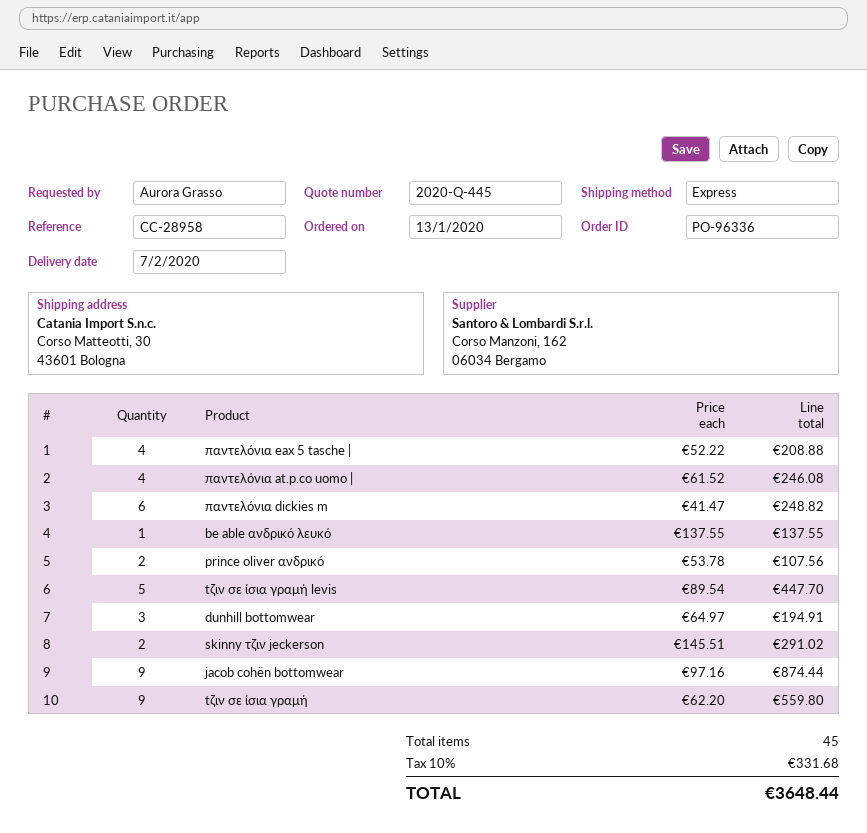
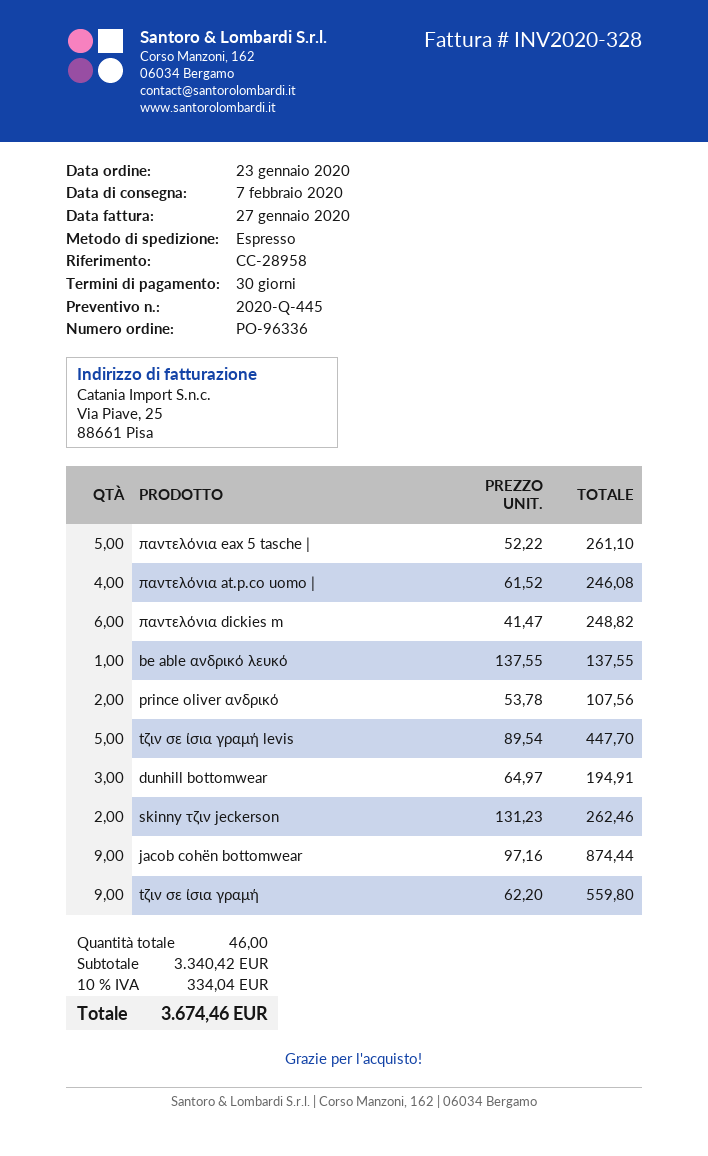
order date: 2020-01-13 -> 2020-01-23
παντελόνια eax 5 tasche |: 4 x 52.22 = 208.88 -> 5 x 52.22 = 261.10
skinny τζιν jeckerson: 2 x 145.51 = 291.02 -> 2 x 131.23 = 262.46
total quantity: 45 -> 46
tax: 10% = 331.68 -> 10% = 334.04
total: 3648.44 -> 3674.46

